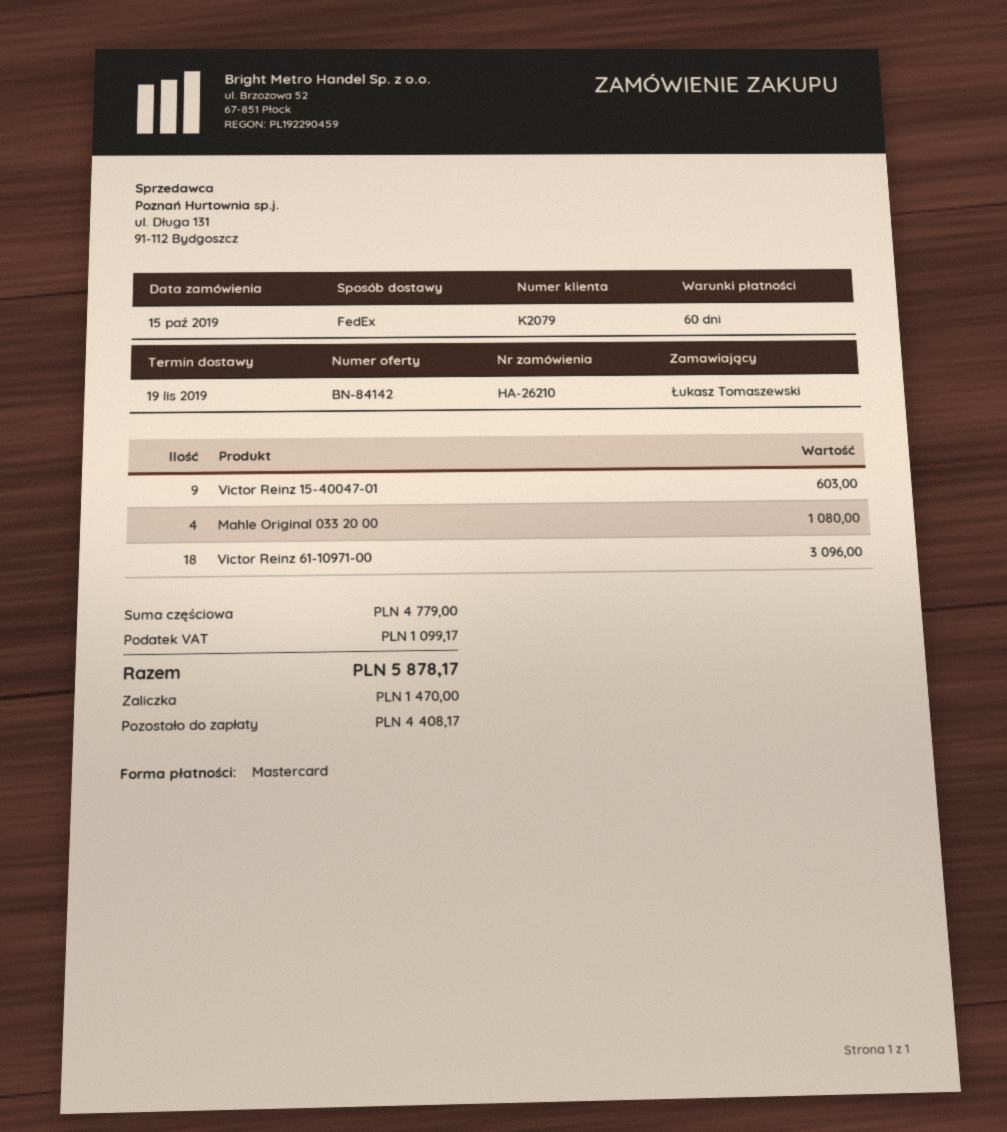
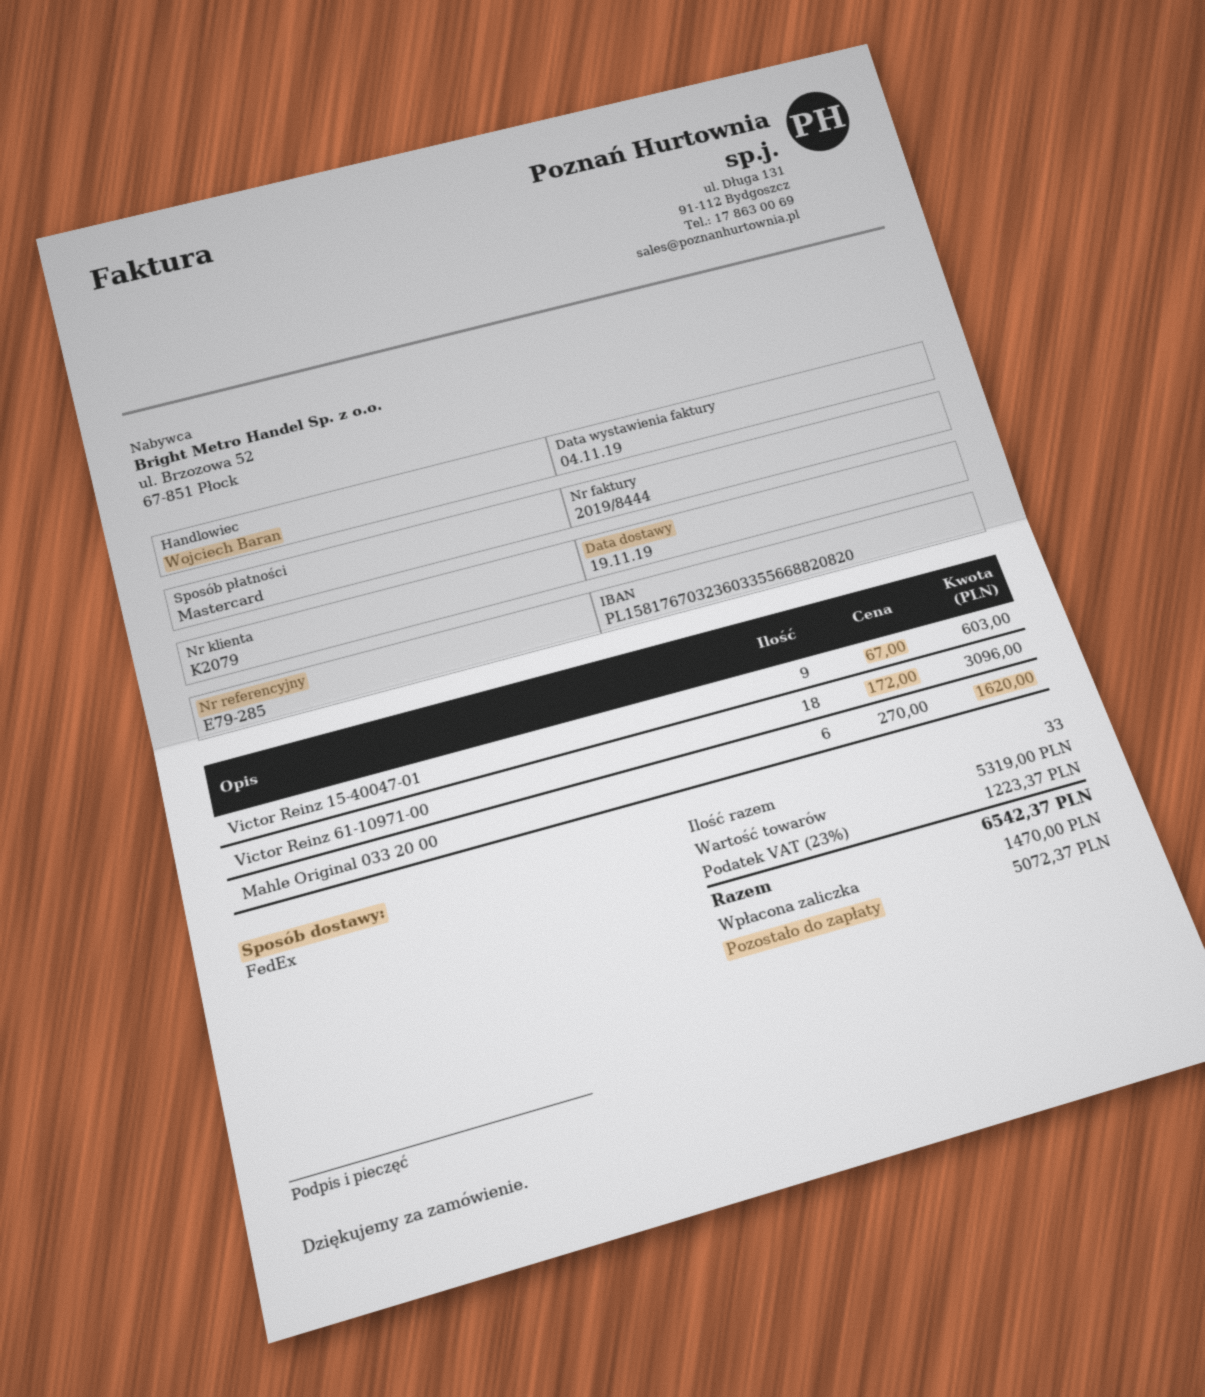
Mahle Original 033 20 00: 4 for 1080.00 -> 6 for 1620.00
subtotal: 4779.00 -> 5319.00
tax: 1099.17 -> 1223.37
total: 5878.17 -> 6542.37
balance: 4408.17 -> 5072.37

